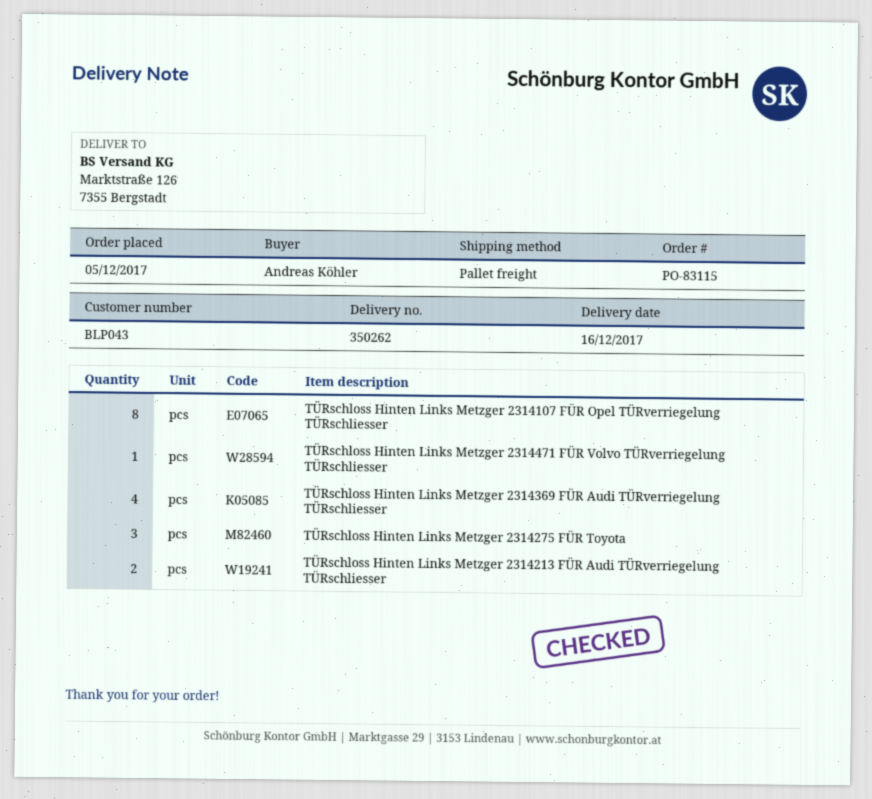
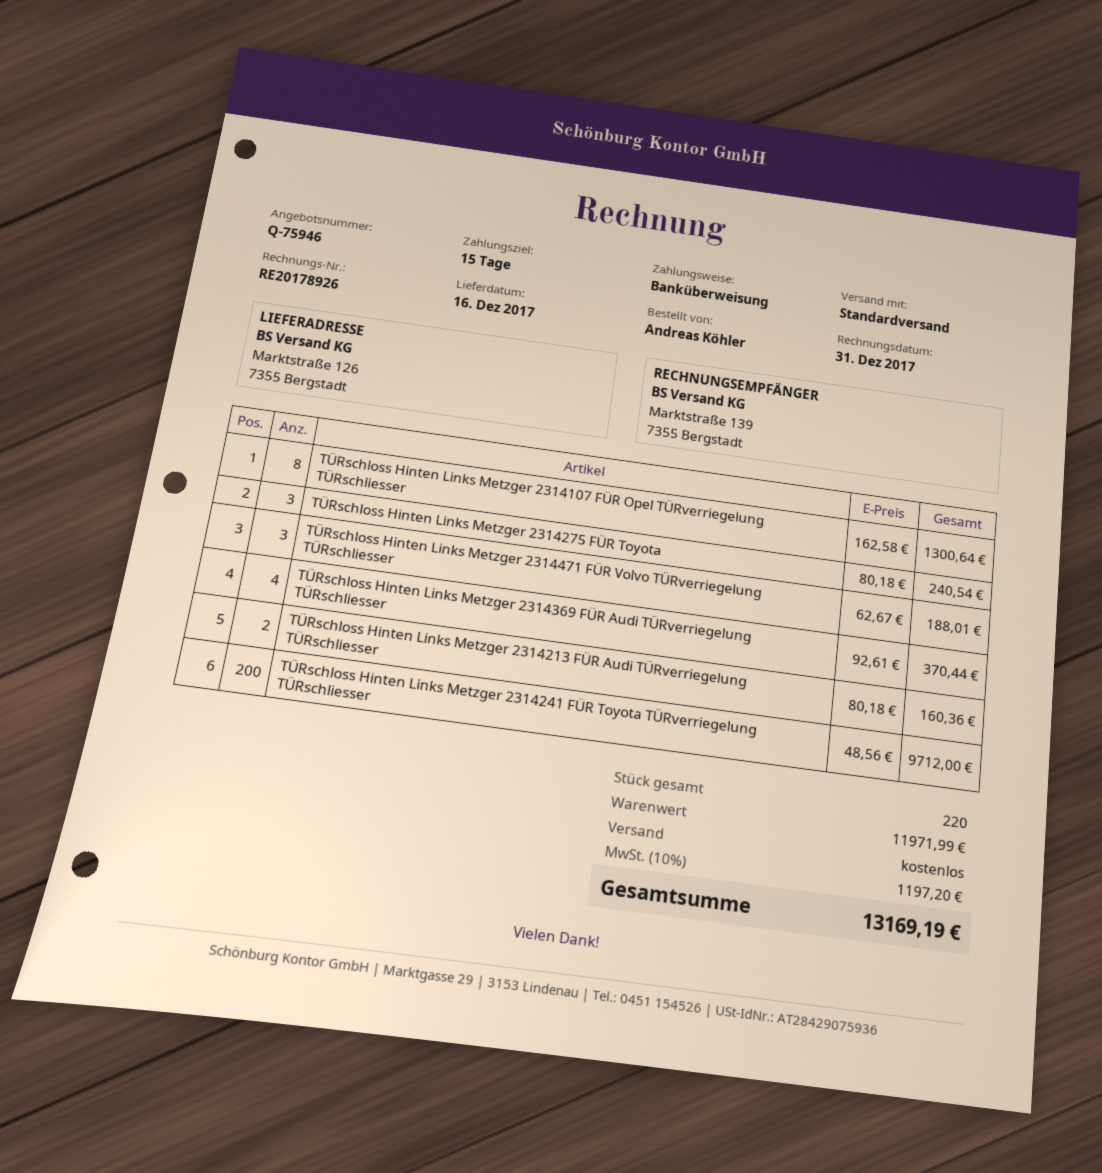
shipping method: pallet freight -> standard
TÜRschloss Hinten Links Metzger 2314471 FÜR Volvo TÜRverriegelung TÜRschliesser: 1 -> 3
TÜRschloss Hinten Links Metzger 2314241 FÜR Toyota TÜRverriegelung TÜRschliesser: none -> 200

